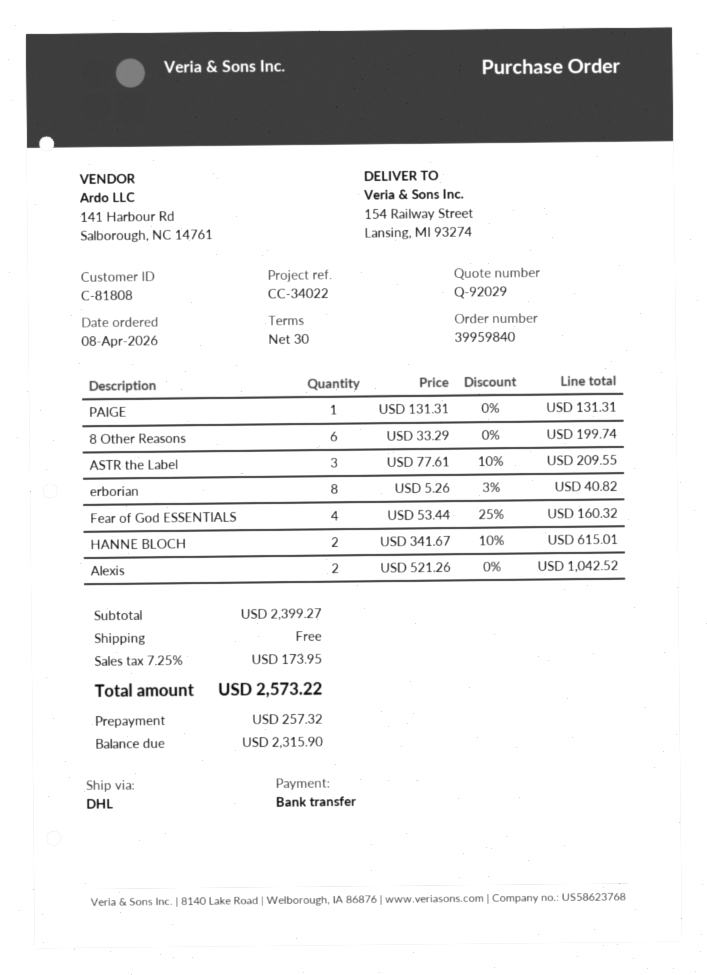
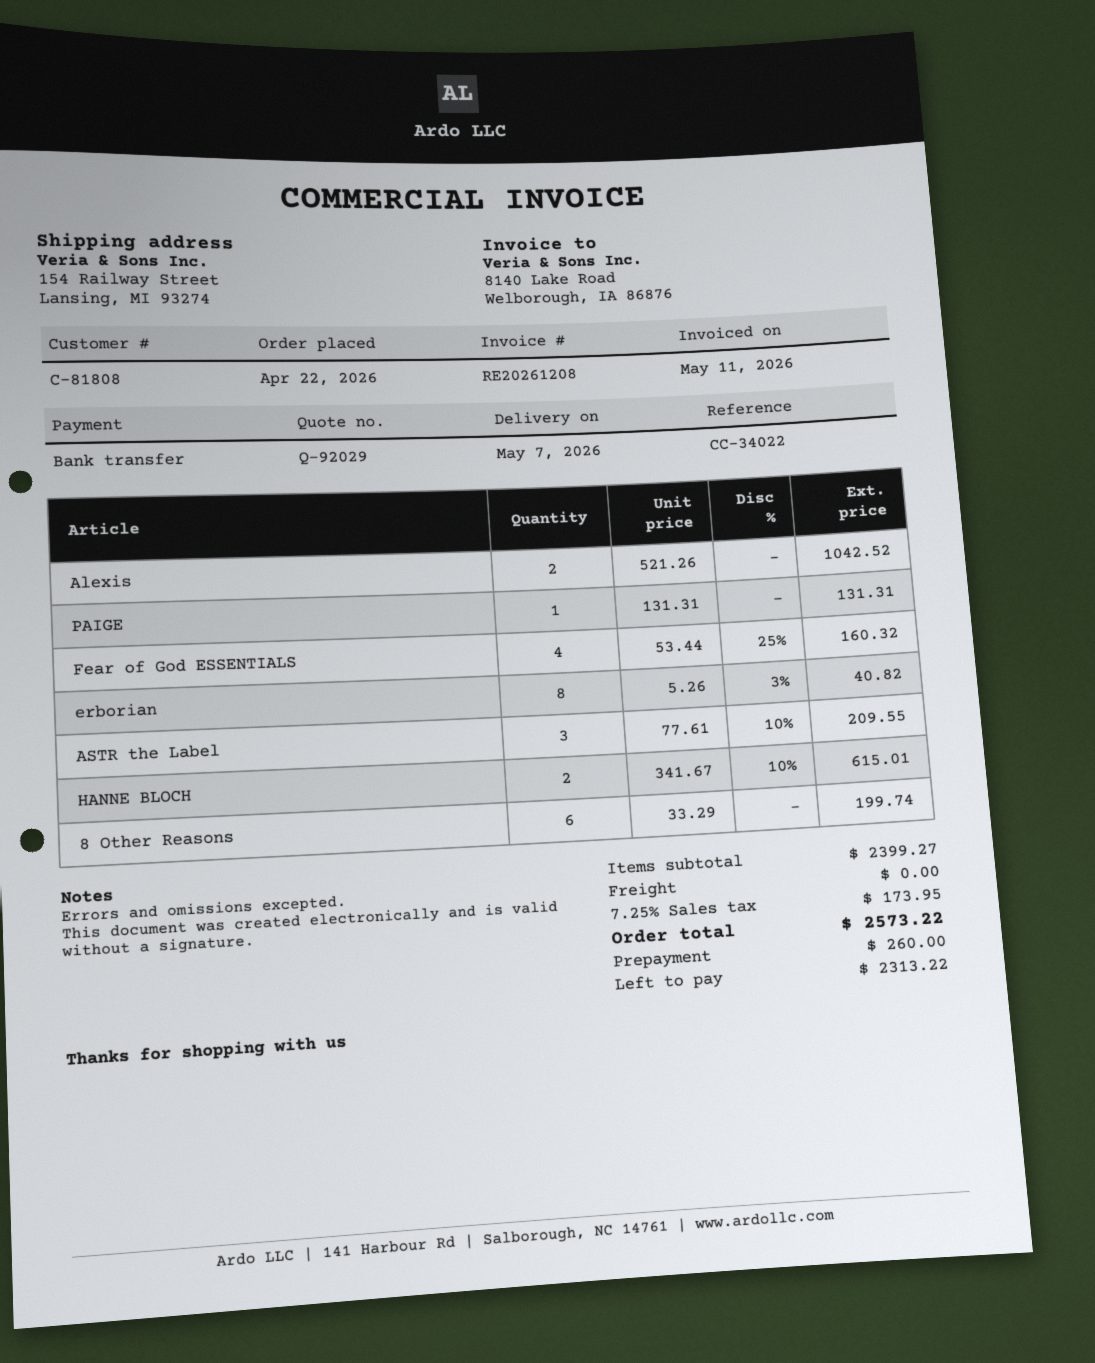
order date: 2026-04-08 -> 2026-04-22
deposit: 257.32 -> 260.00
balance: 2315.90 -> 2313.22

